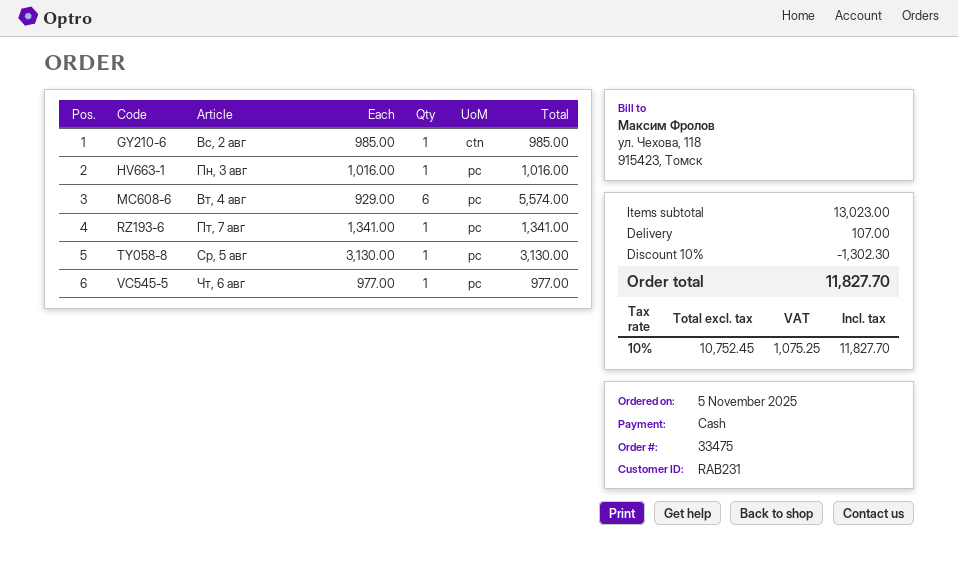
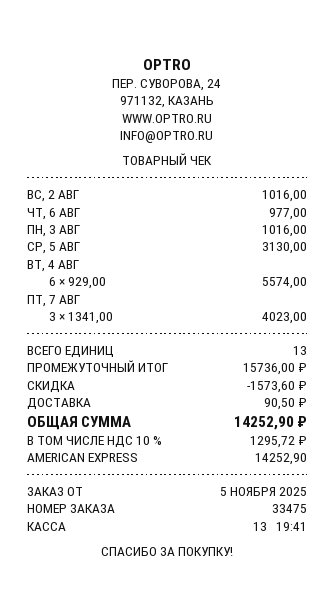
payment method: cash -> American Express
Вс, 2 авг: 1 x 985.00 = 985.00 -> 1 x 1016.00 = 1016.00
Пт, 7 авг: 1 x 1341.00 = 1341.00 -> 3 x 1341.00 = 4023.00
subtotal: 13023.00 -> 15736.00
discount: 1302.30 -> 1573.60
shipping: 107.00 -> 90.50
tax: 10% = 1075.25 -> 10% = 1295.72
total: 11827.70 -> 14252.90

